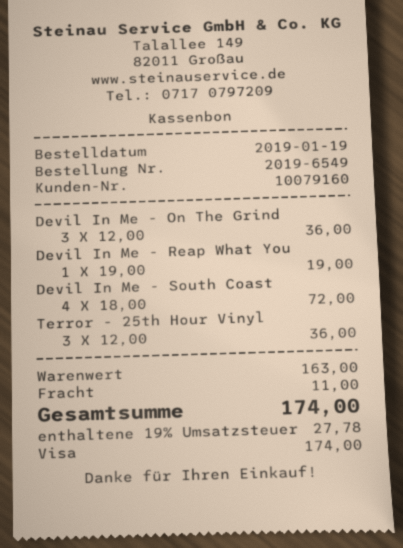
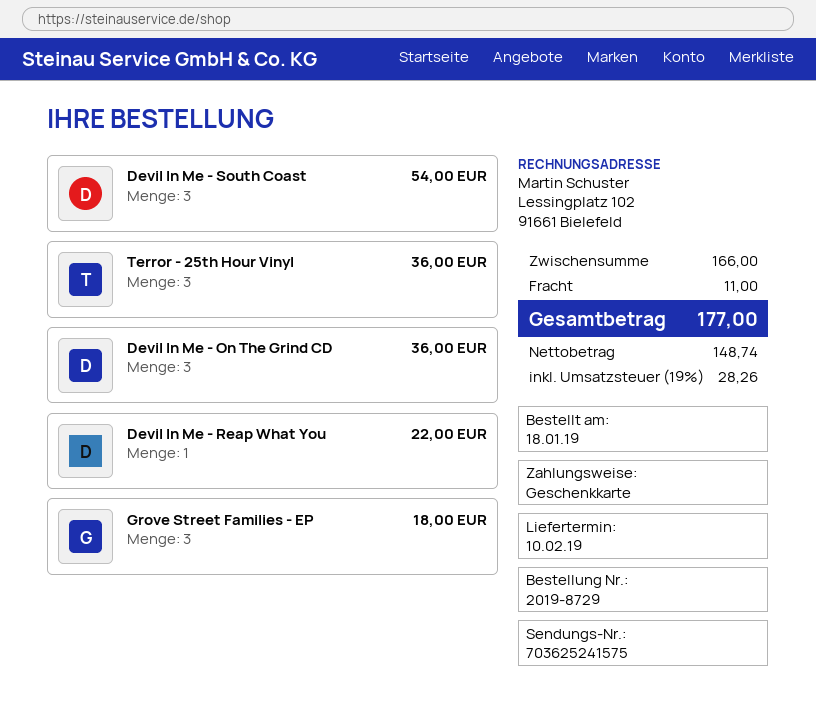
order number: 2019-6549 -> 2019-8729
order date: 2019-01-19 -> 2019-01-18
payment method: Visa -> gift card
Devil In Me - Reap What You: 1 for 19.00 -> 1 for 22.00
Devil In Me - South Coast: 4 for 72.00 -> 3 for 54.00
Grove Street Families - EP: none -> 3 for 18.00
subtotal: 163.00 -> 166.00
tax: 19% = 27.78 -> 19% = 28.26
total: 174.00 -> 177.00

